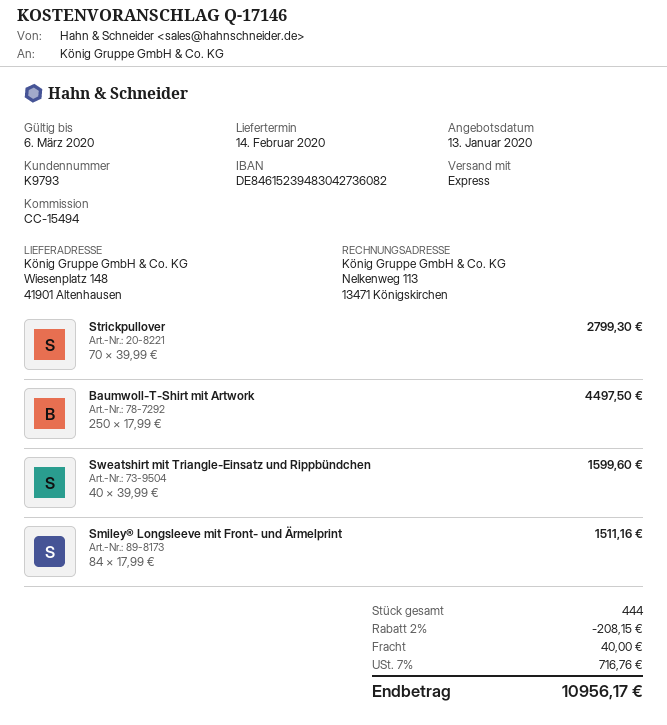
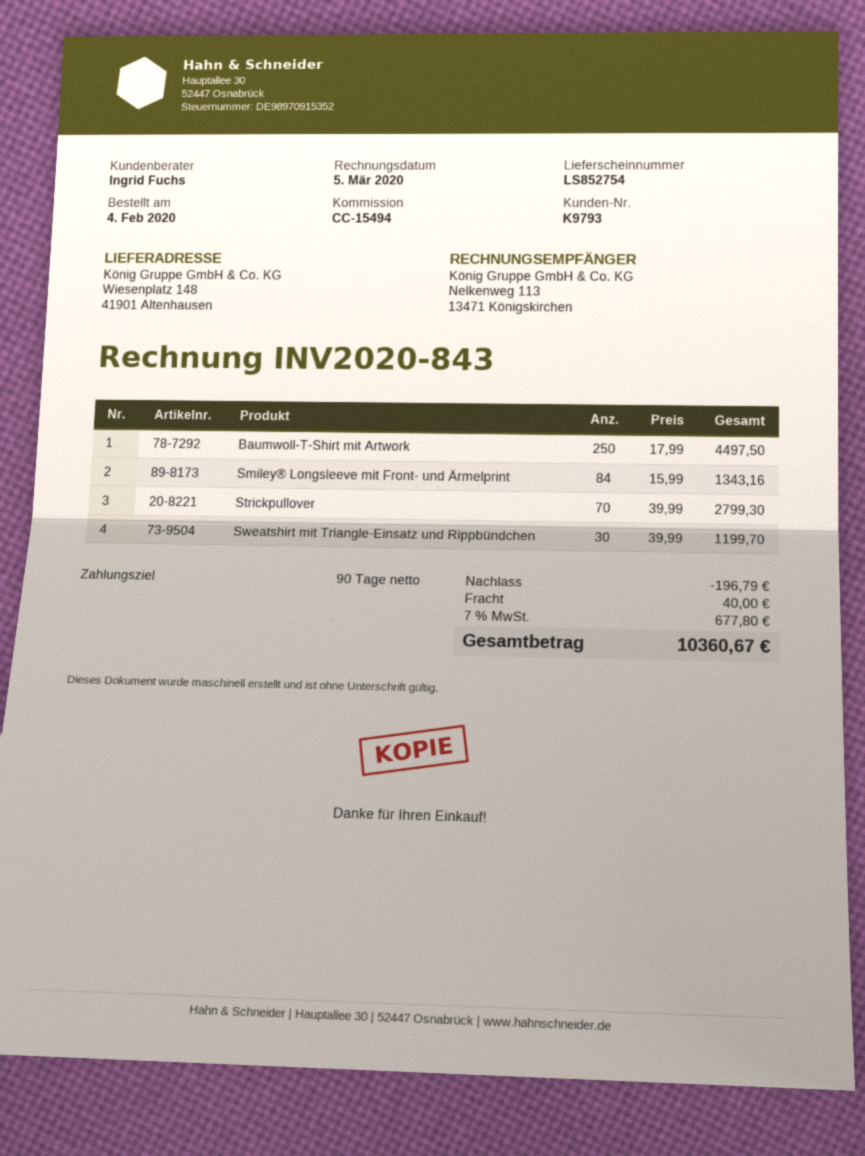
Sweatshirt mit Triangle-Einsatz und Rippbündchen: 40 x 39.99 = 1599.60 -> 30 x 39.99 = 1199.70
Smiley® Longsleeve mit Front- und Ärmelprint: 84 x 17.99 = 1511.16 -> 84 x 15.99 = 1343.16
discount: 208.15 -> 196.79
tax: 7% = 716.76 -> 7% = 677.80
total: 10956.17 -> 10360.67

